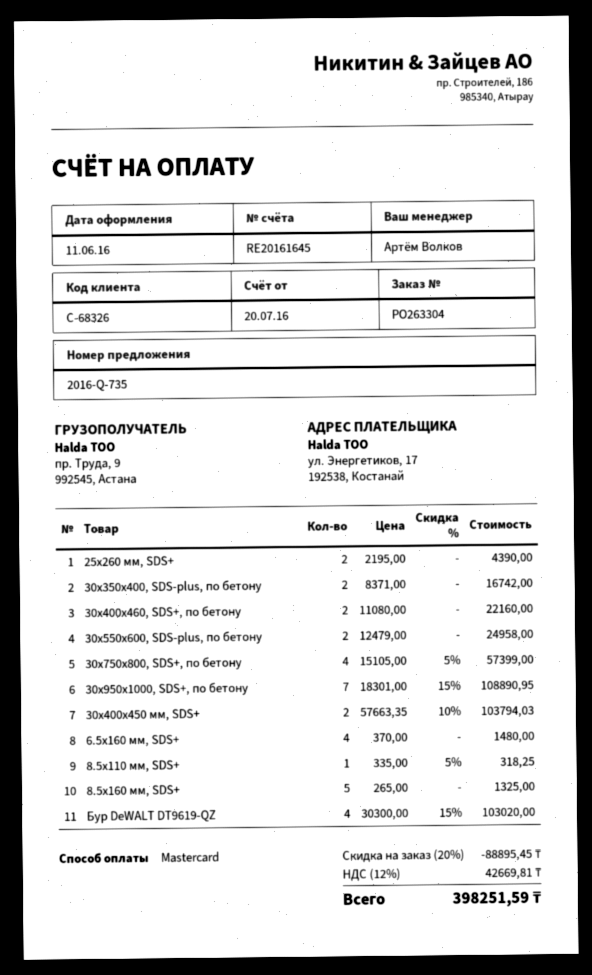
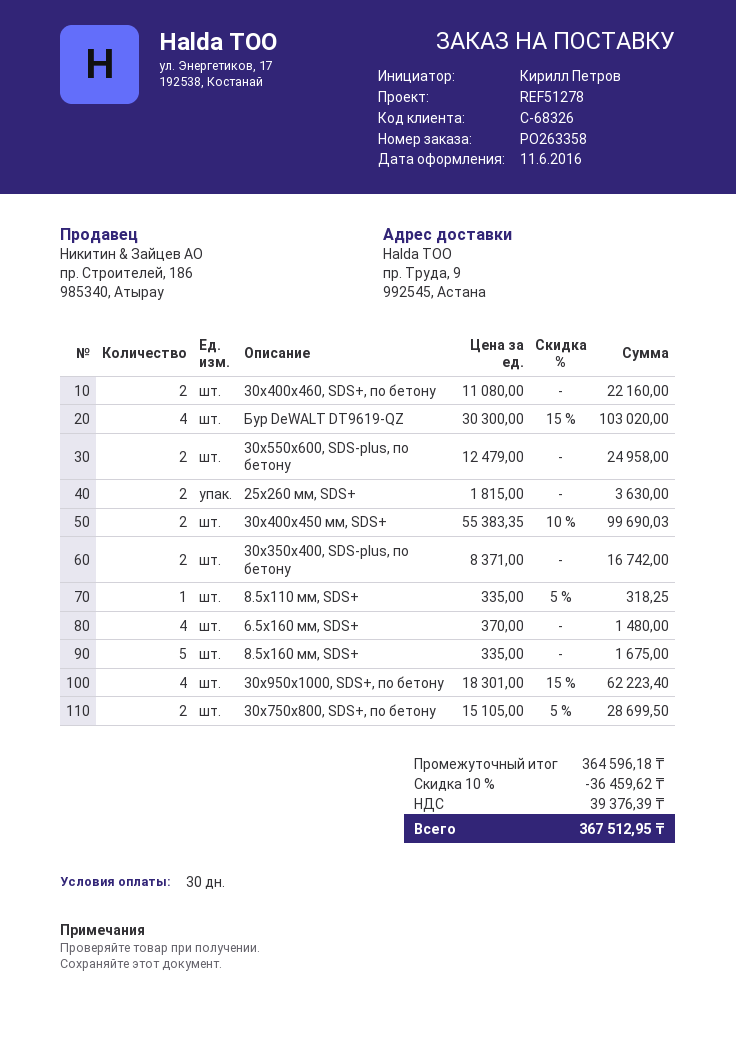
order number: PO263304 -> PO263358
25x260 мм, SDS+: 2 x 2195.00 = 4390.00 -> 2 x 1815.00 = 3630.00
30x750x800, SDS+, по бетону: 4 x 15105.00 - 5% = 57399.00 -> 2 x 15105.00 - 5% = 28699.50
30x950x1000, SDS+, по бетону: 7 x 18301.00 - 15% = 108890.95 -> 4 x 18301.00 - 15% = 62223.40
30х400х450 мм, SDS+: 2 x 57663.35 - 10% = 103794.03 -> 2 x 55383.35 - 10% = 99690.03
8.5x160 мм, SDS+: 5 x 265.00 = 1325.00 -> 5 x 335.00 = 1675.00
discount: 20% = 88895.45 -> 10% = 36459.62
tax: 42669.81 -> 39376.39
total: 398251.59 -> 367512.95

